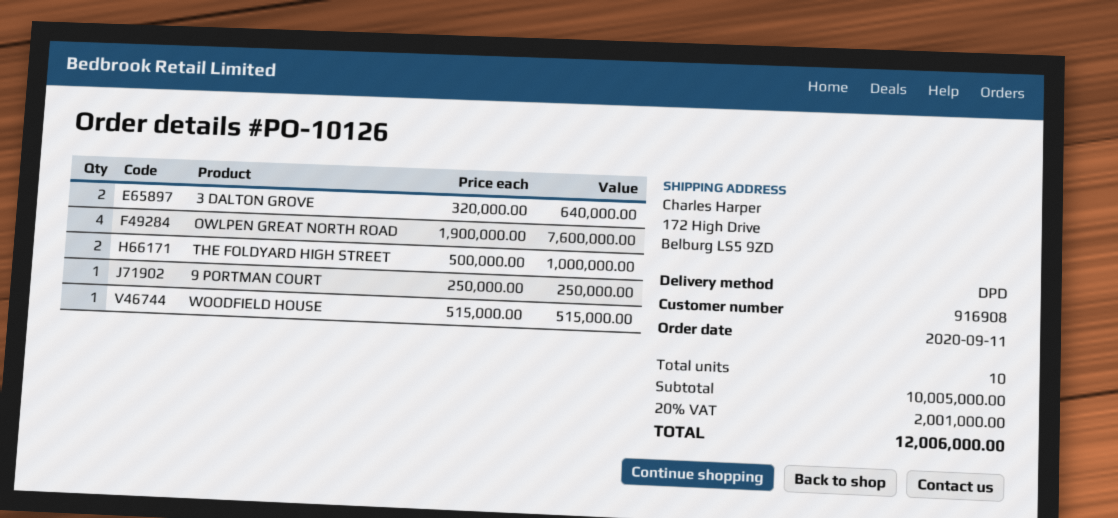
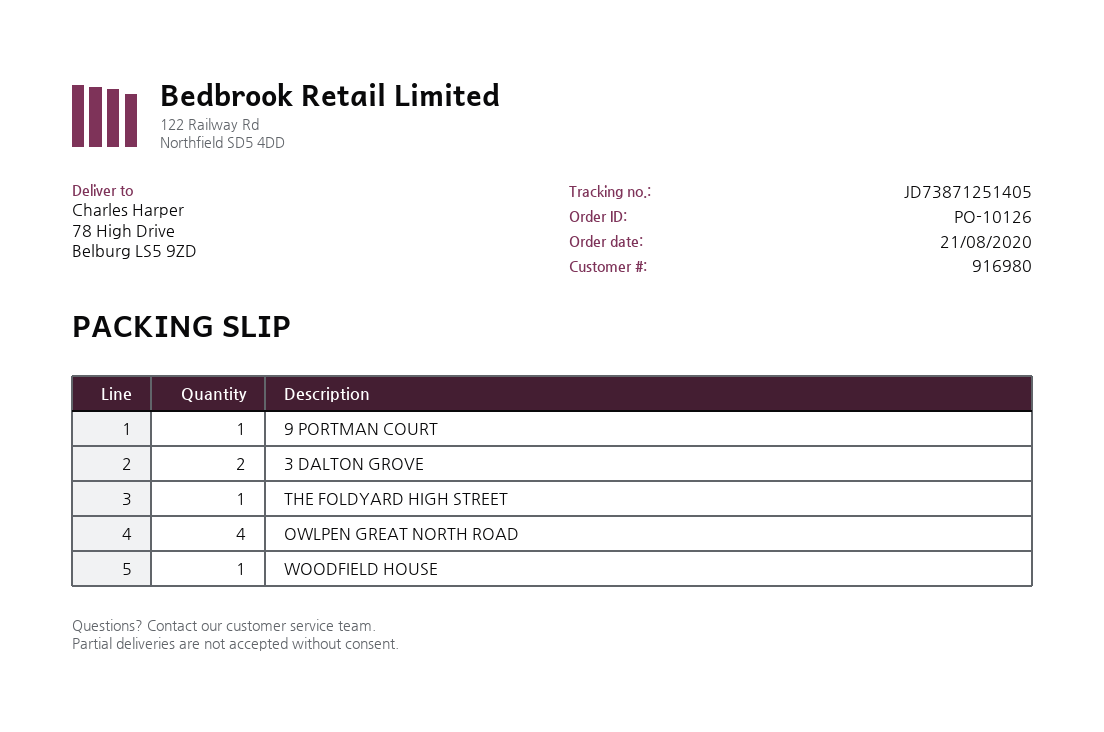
order date: 2020-09-11 -> 2020-08-21
customer number: 916908 -> 916980
ship to: 172 High Drive, Belburg LS5 9ZD -> 78 High Drive, Belburg LS5 9ZD
THE FOLDYARD HIGH STREET: 2 -> 1

